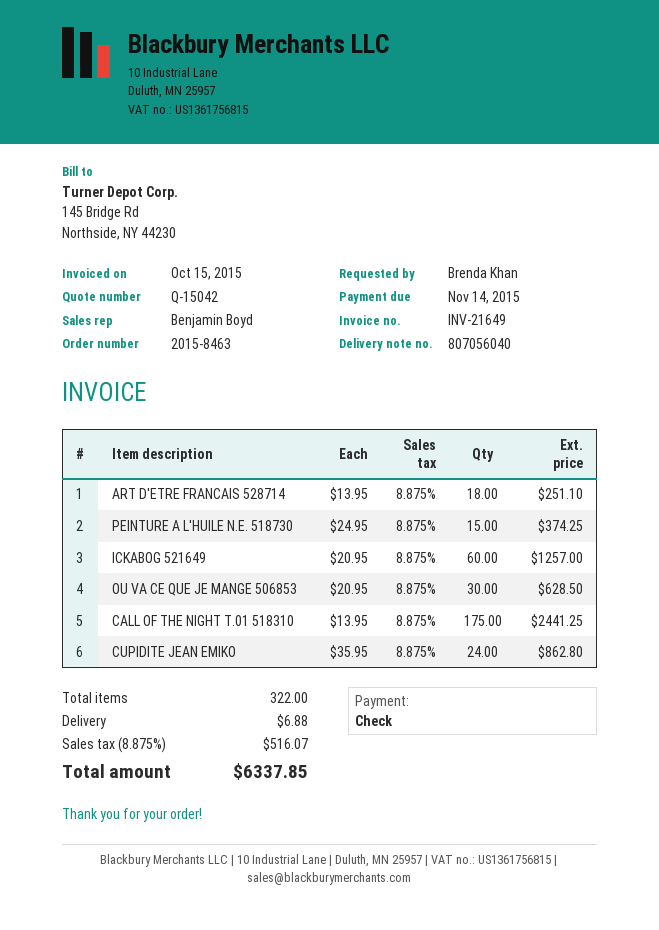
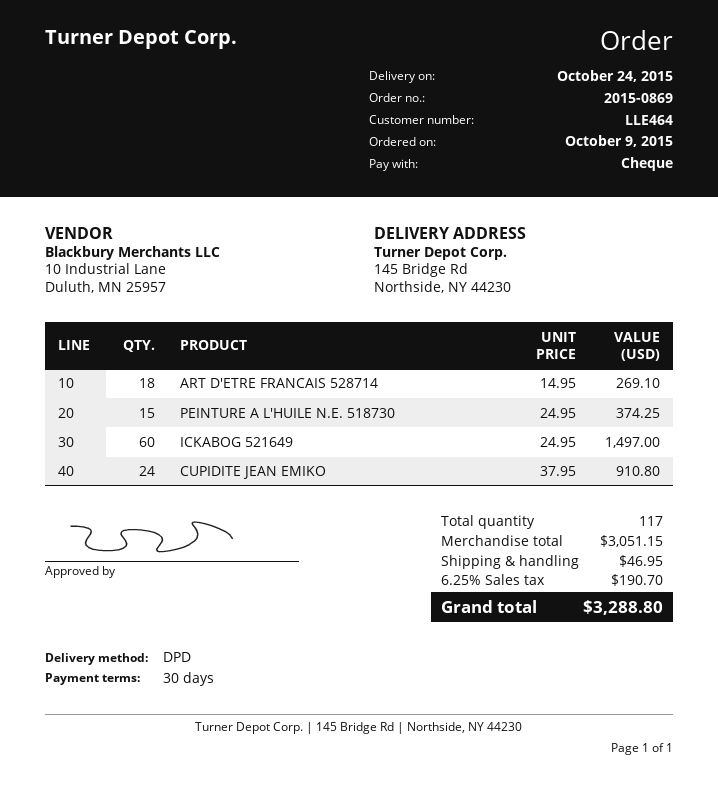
order number: 2015-8463 -> 2015-0869
ART D'ETRE FRANCAIS 528714: 18 x 13.95 = 251.10 -> 18 x 14.95 = 269.10
ICKABOG 521649: 60 x 20.95 = 1257.00 -> 60 x 24.95 = 1497.00
OU VA CE QUE JE MANGE 506853: 30 x 20.95 = 628.50 -> none
CALL OF THE NIGHT T.01 518310: 175 x 13.95 = 2441.25 -> none
CUPIDITE JEAN EMIKO: 24 x 35.95 = 862.80 -> 24 x 37.95 = 910.80
total quantity: 322 -> 117
shipping: 6.88 -> 46.95
tax: 8.875% = 516.07 -> 6.25% = 190.70
total: 6337.85 -> 3288.80

